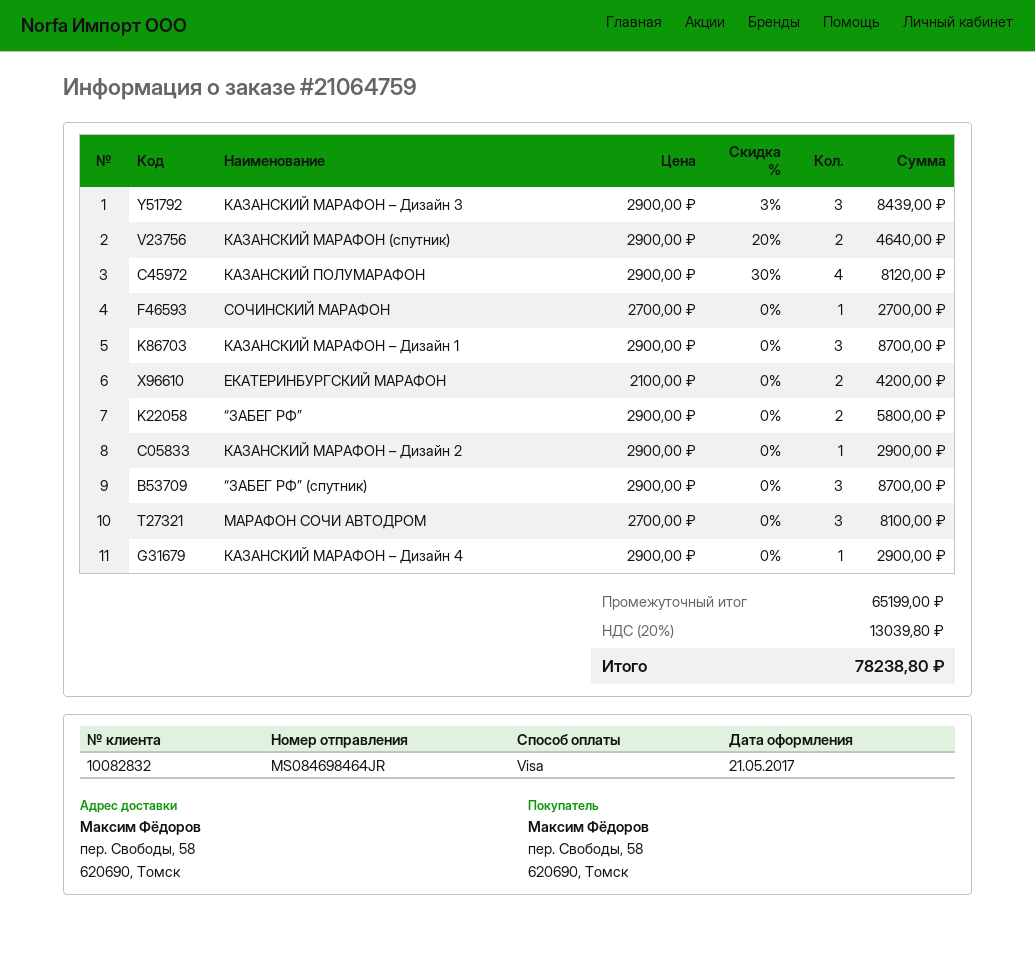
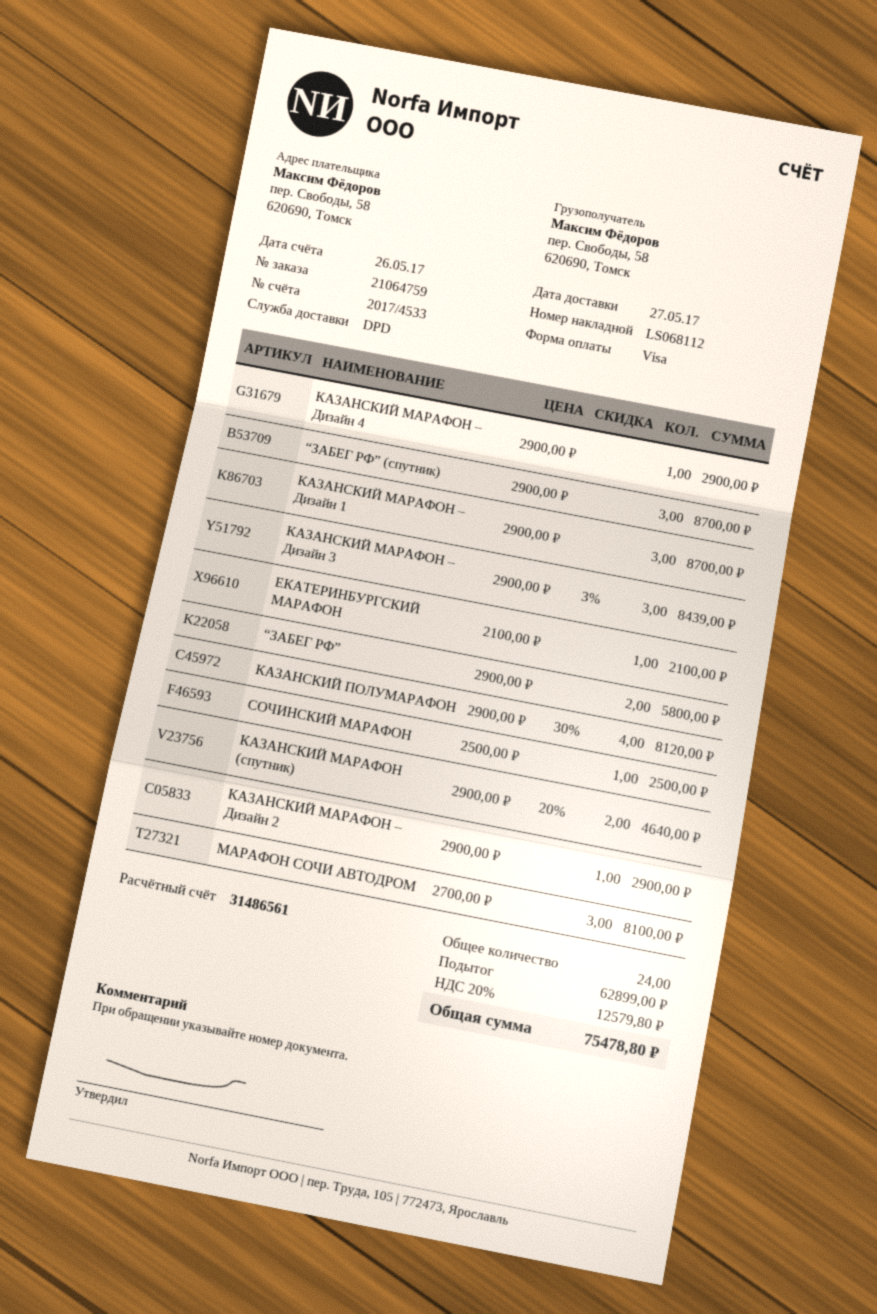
СОЧИНСКИЙ МАРАФОН: 1 x 2700.00 = 2700.00 -> 1 x 2500.00 = 2500.00
ЕКАТЕРИНБУРГСКИЙ МАРАФОН: 2 x 2100.00 = 4200.00 -> 1 x 2100.00 = 2100.00
subtotal: 65199.00 -> 62899.00
tax: 20% = 13039.80 -> 20% = 12579.80
total: 78238.80 -> 75478.80

